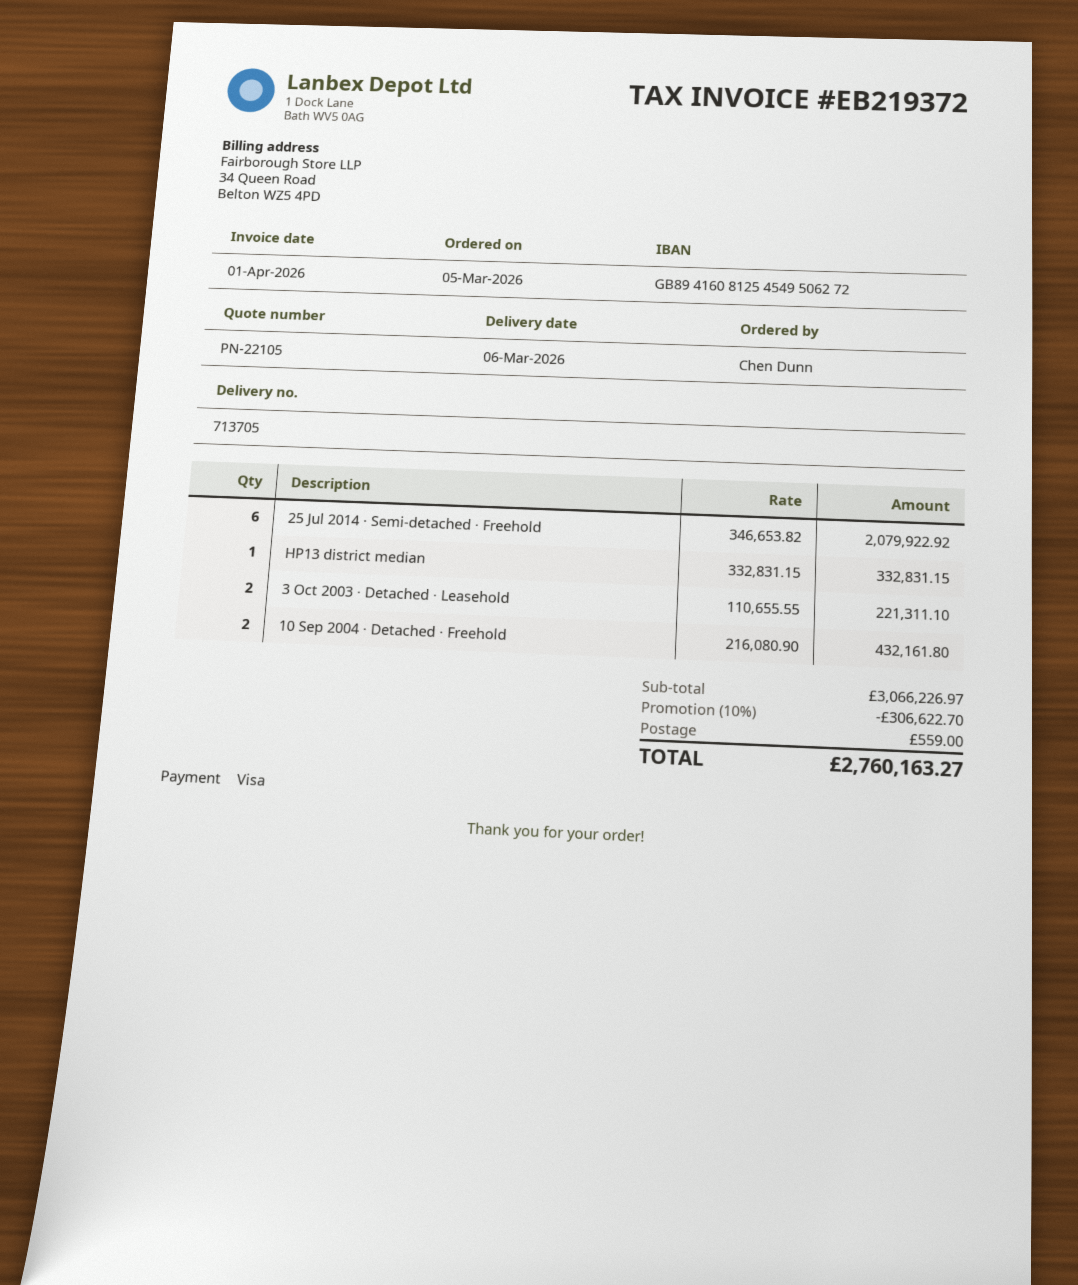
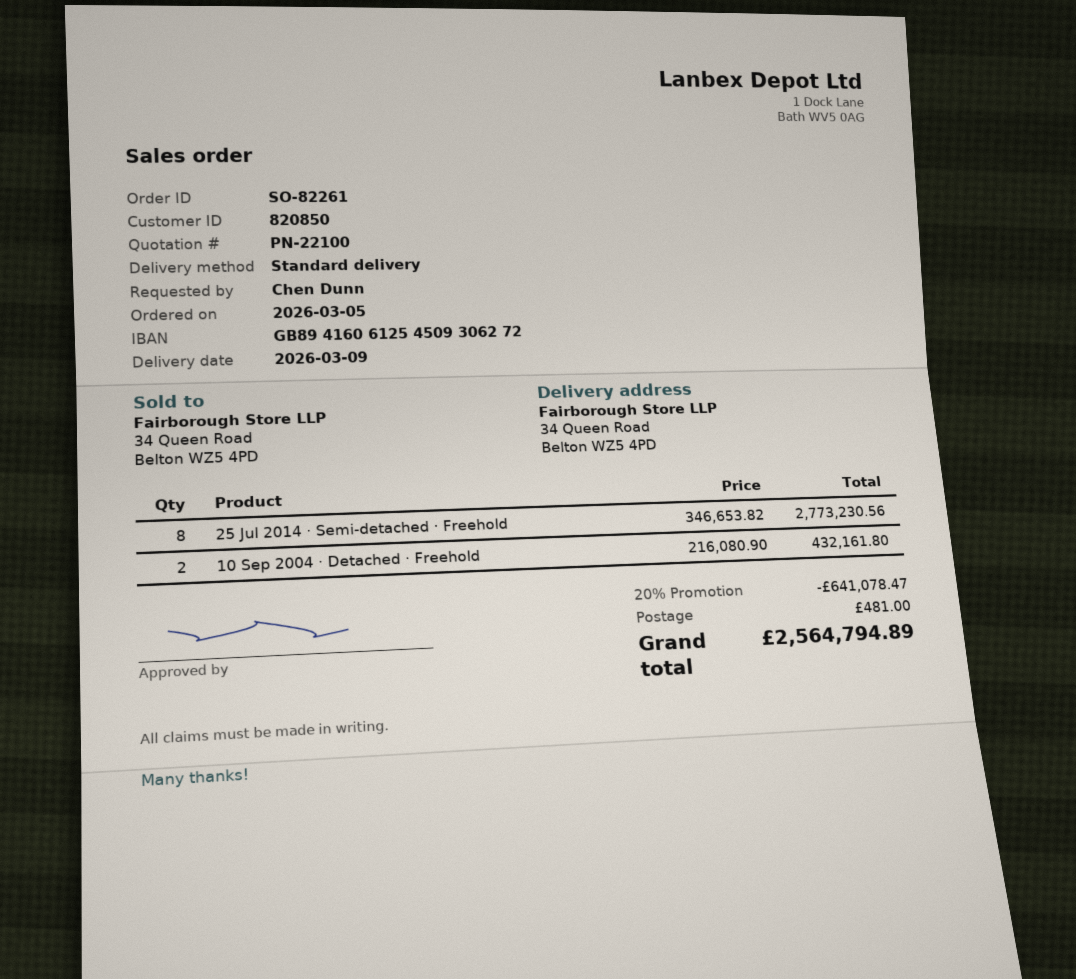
quote number: PN-22105 -> PN-22100
delivery date: 2026-03-06 -> 2026-03-09
bank account: GB89416081254549506272 -> GB89416061254509306272
25 Jul 2014 · Semi-detached · Freehold: 6 x 346653.82 = 2079922.92 -> 8 x 346653.82 = 2773230.56
HP13 district median: 1 x 332831.15 = 332831.15 -> none
3 Oct 2003 · Detached · Leasehold: 2 x 110655.55 = 221311.10 -> none
discount: 10% = 306622.70 -> 20% = 641078.47
shipping: 559.00 -> 481.00
total: 2760163.27 -> 2564794.89

